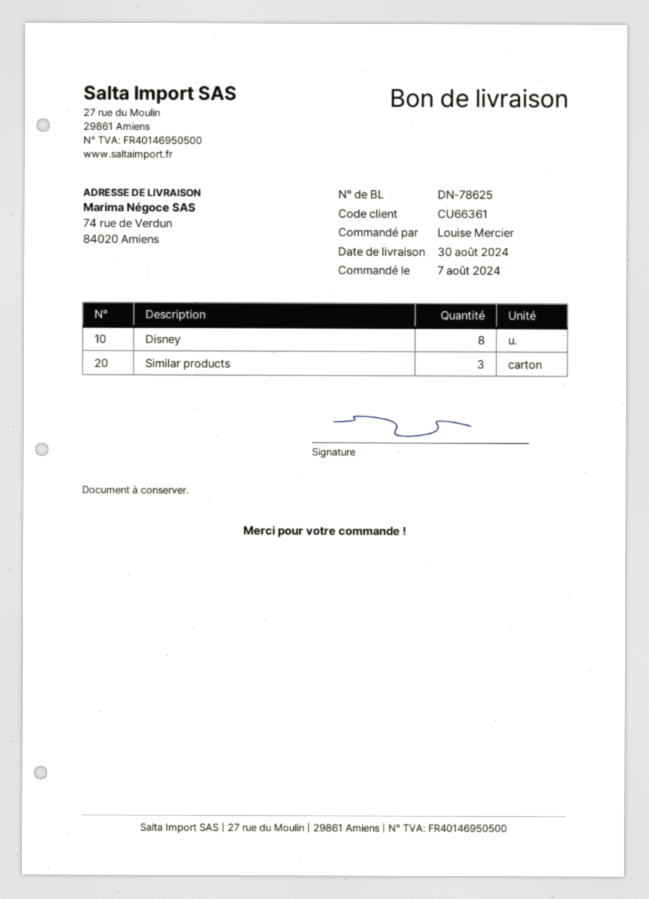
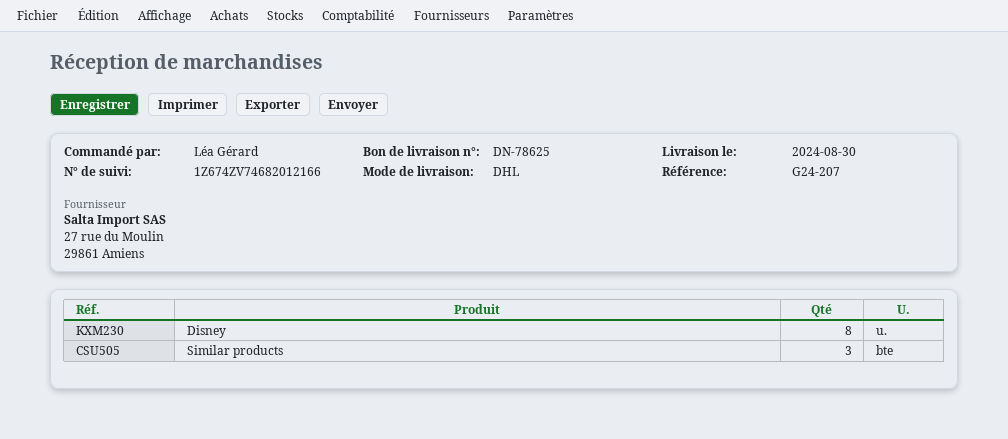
ordered by: Louise Mercier -> Léa Gérard

